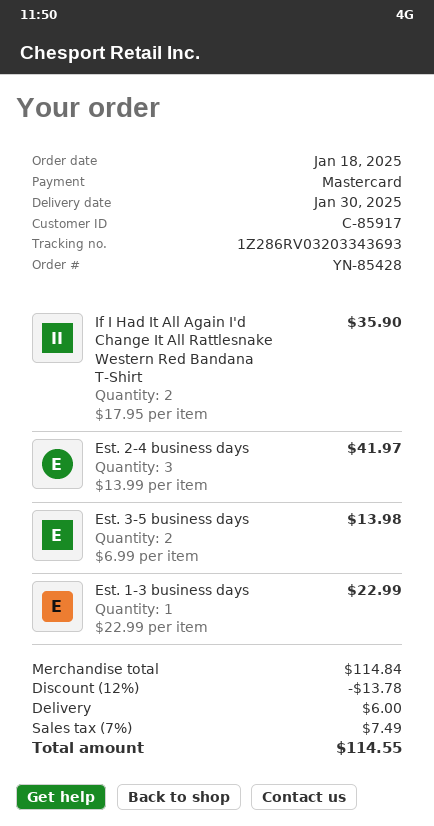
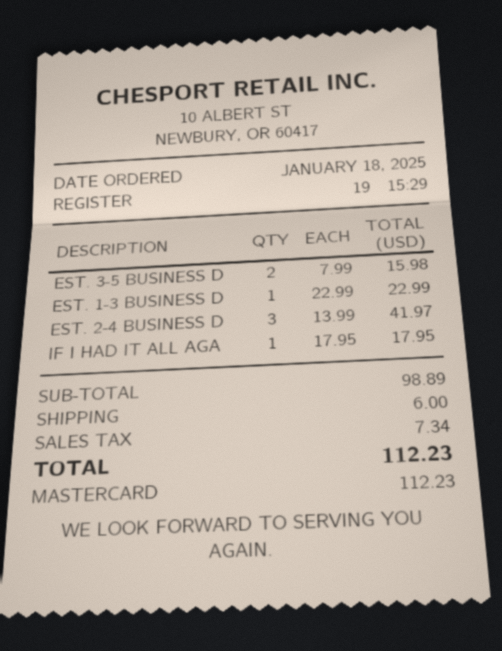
If I Had It All Again I'd Change It All Rattlesnake Western Red Bandana T-Shirt: 2 x 17.95 = 35.90 -> 1 x 17.95 = 17.95
Est. 3-5 business days: 2 x 6.99 = 13.98 -> 2 x 7.99 = 15.98
subtotal: 114.84 -> 98.89
discount: 12% = 13.78 -> none
tax: 7.49 -> 7.34
total: 114.55 -> 112.23

